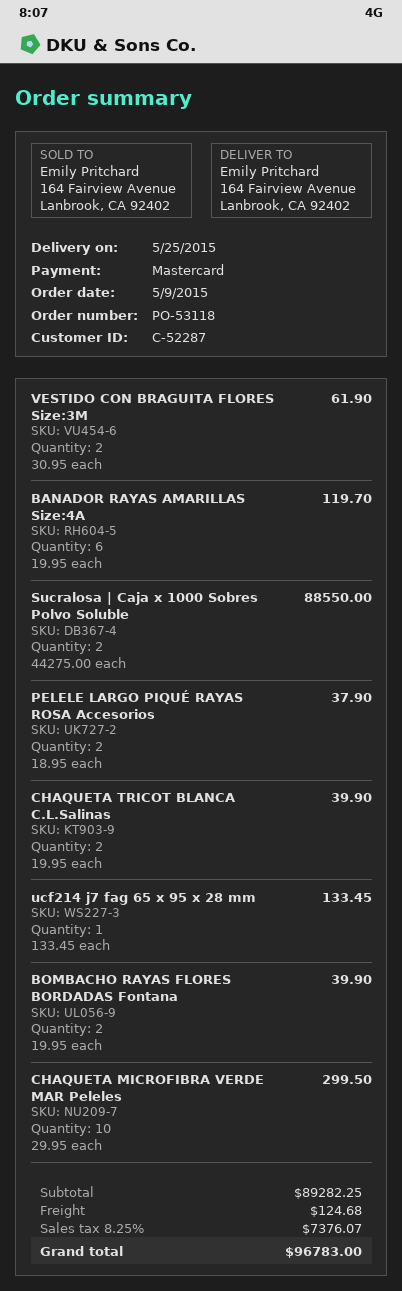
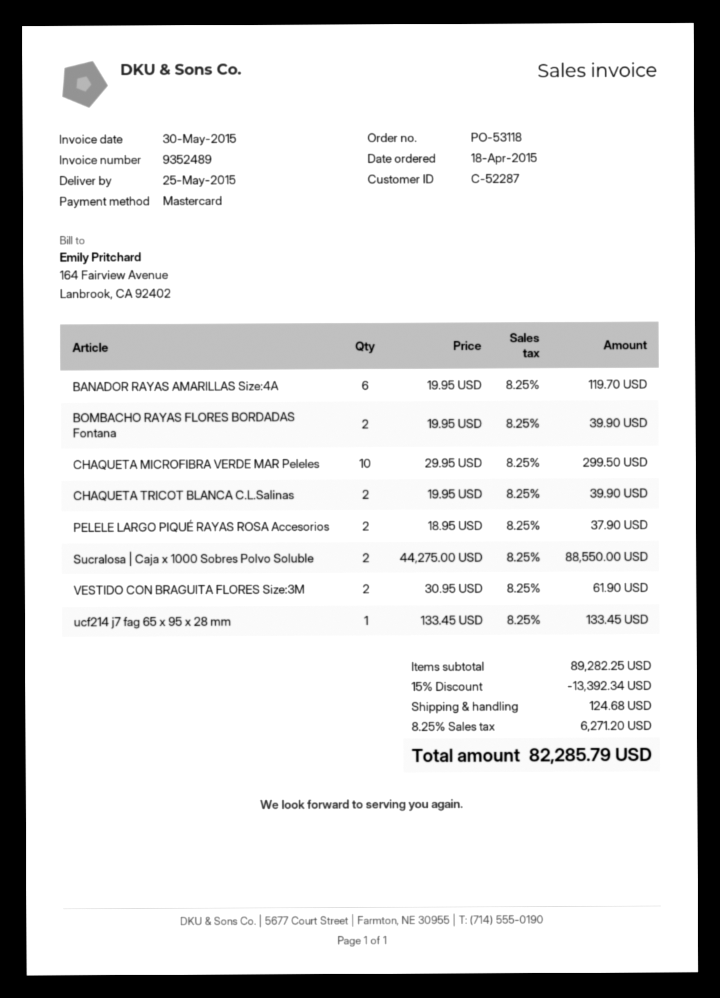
order date: 2015-05-09 -> 2015-04-18
discount: none -> 15% = 13392.34
tax: 8.25% = 7376.07 -> 8.25% = 6271.20
total: 96783.00 -> 82285.79

